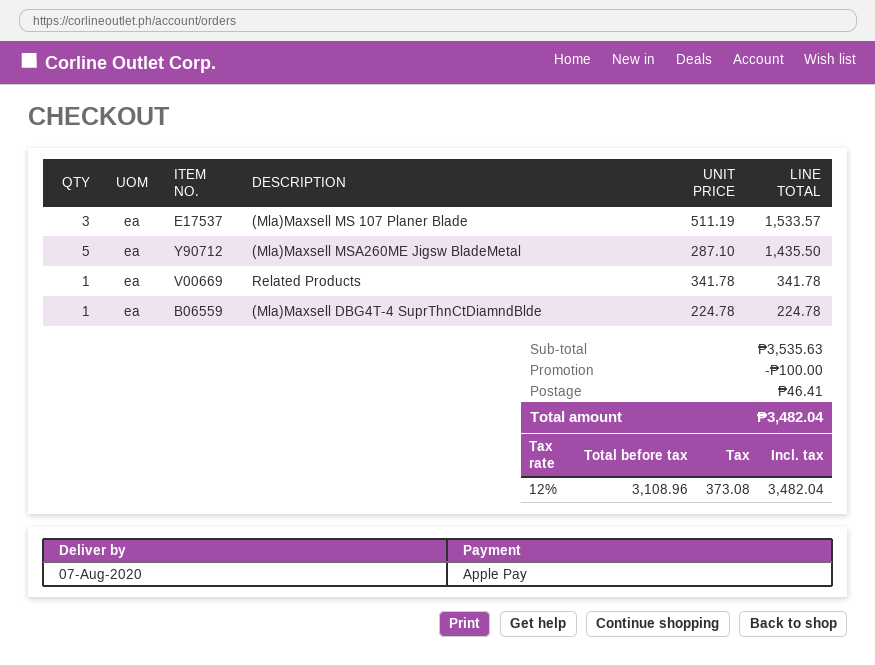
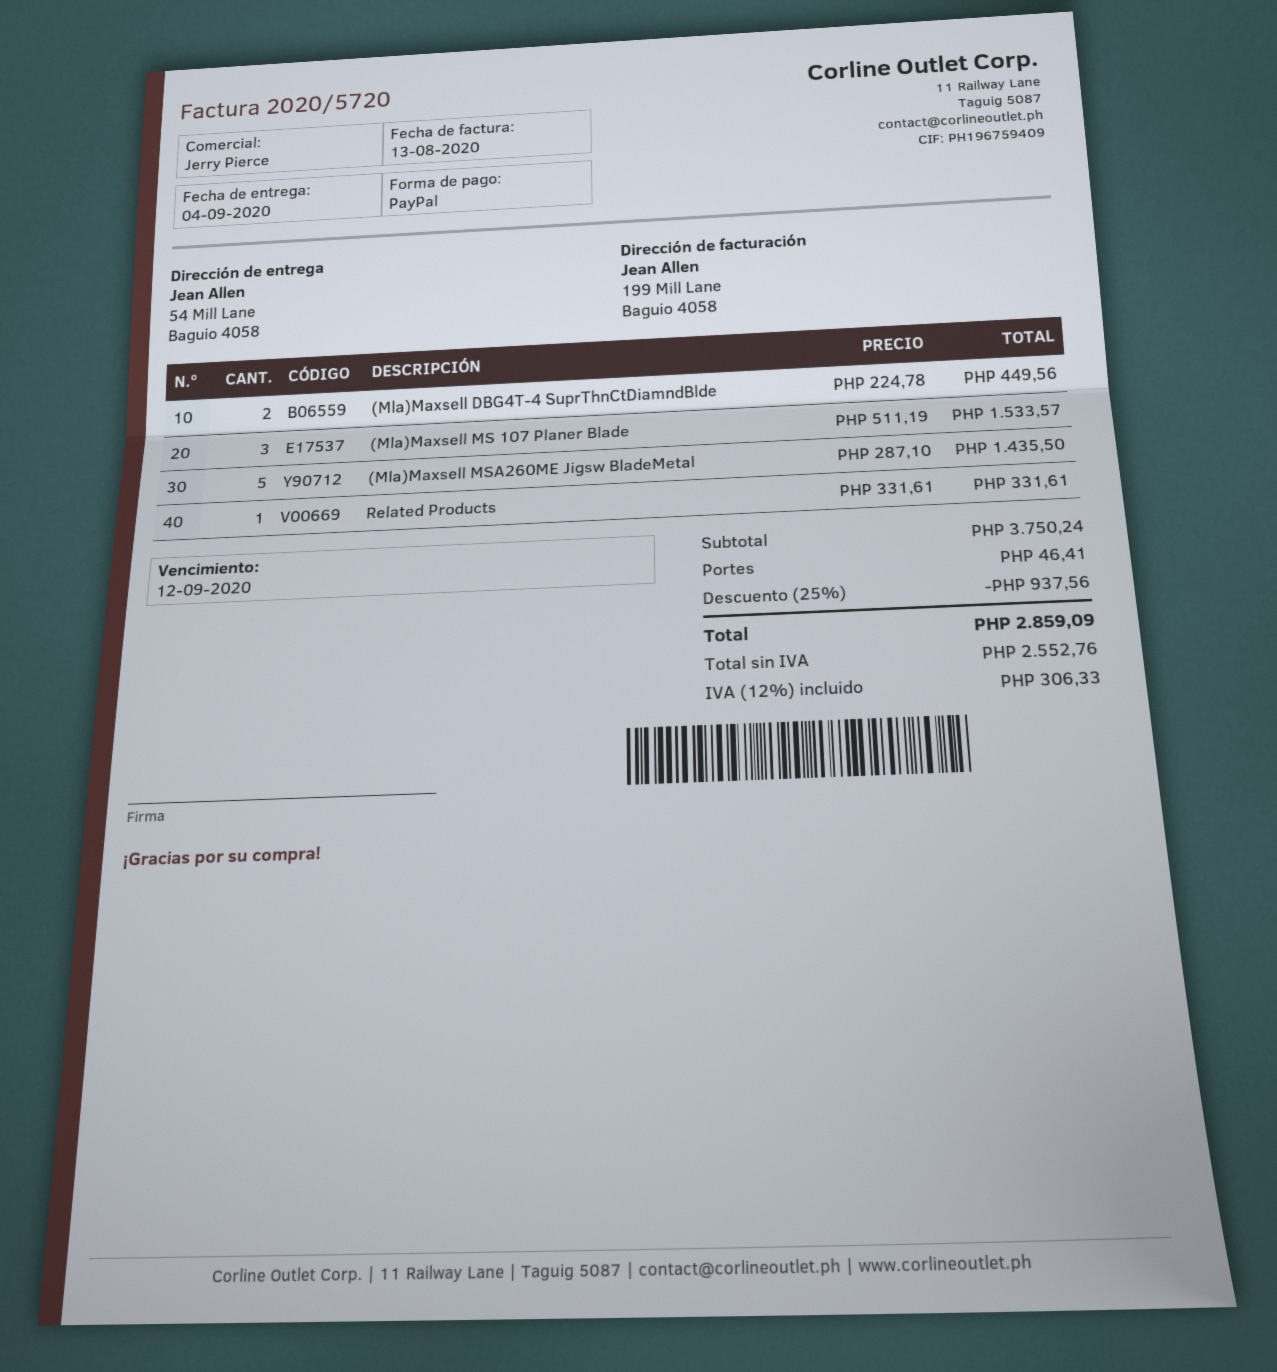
delivery date: 2020-08-07 -> 2020-09-04
payment method: Apple Pay -> PayPal
Related Products: 1 x 341.78 = 341.78 -> 1 x 331.61 = 331.61
(Mla)Maxsell DBG4T-4 SuprThnCtDiamndBlde: 1 x 224.78 = 224.78 -> 2 x 224.78 = 449.56
subtotal: 3535.63 -> 3750.24
discount: 100.00 -> 937.56
net: 3108.96 -> 2552.76
tax: 12% = 373.08 -> 12% = 306.33
total: 3482.04 -> 2859.09

